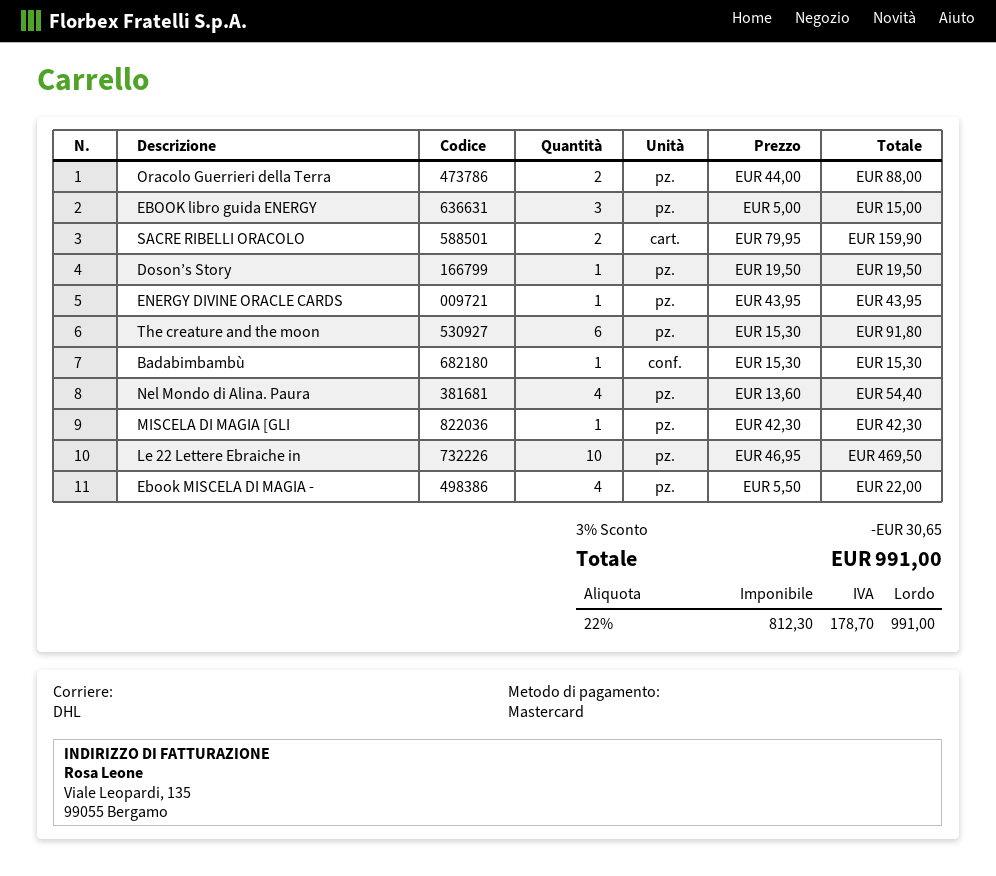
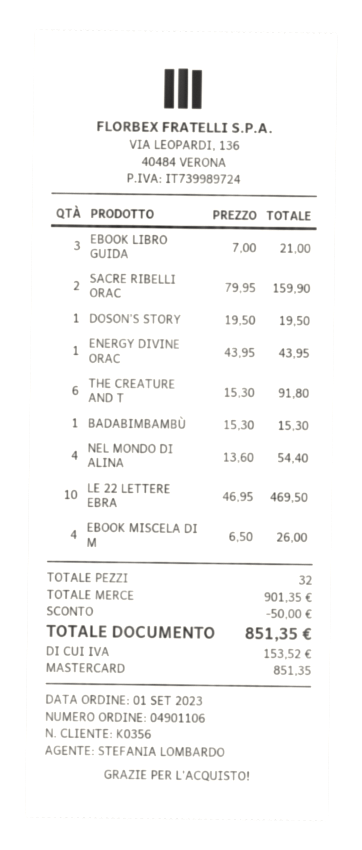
Oracolo Guerrieri della Terra: 2 x 44.00 = 88.00 -> none
EBOOK libro guida ENERGY: 3 x 5.00 = 15.00 -> 3 x 7.00 = 21.00
MISCELA DI MAGIA [GLI: 1 x 42.30 = 42.30 -> none
Ebook MISCELA DI MAGIA -: 4 x 5.50 = 22.00 -> 4 x 6.50 = 26.00
discount: 30.65 -> 50.00
tax: 178.70 -> 153.52
total: 991.00 -> 851.35

